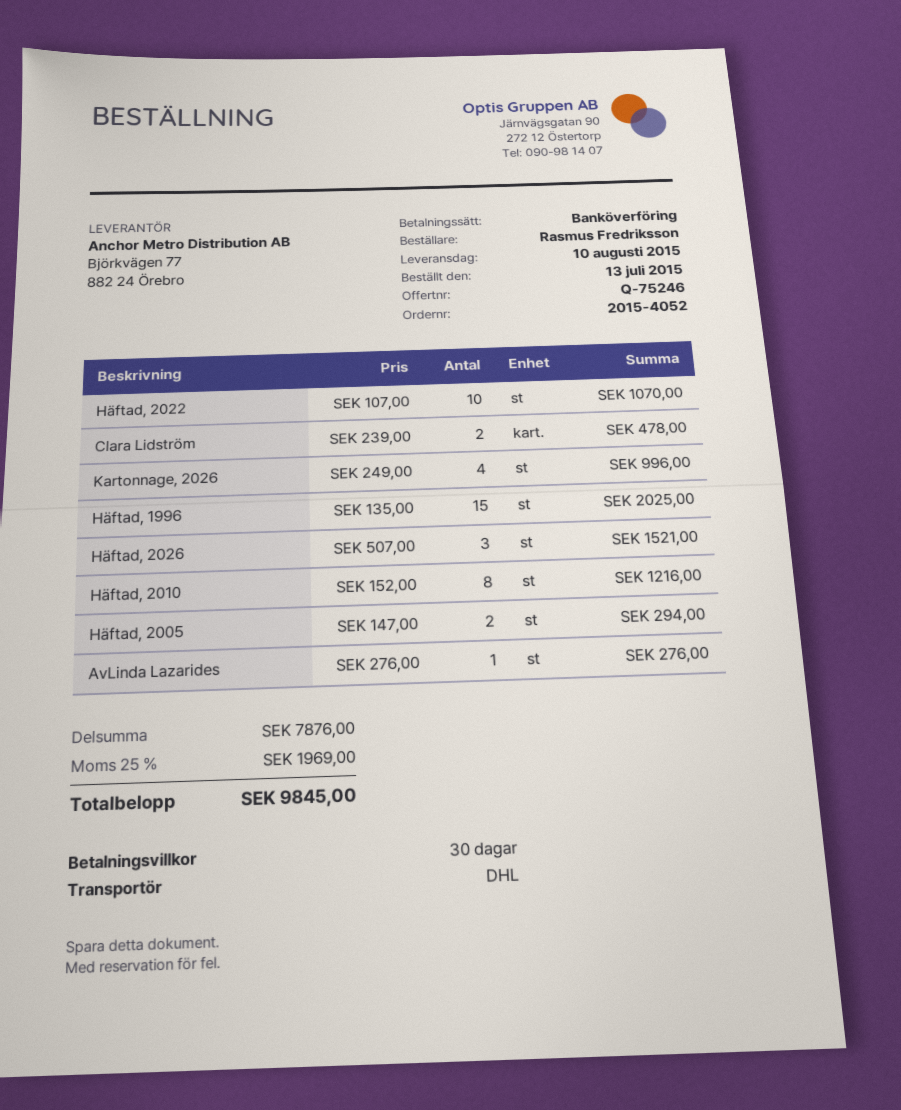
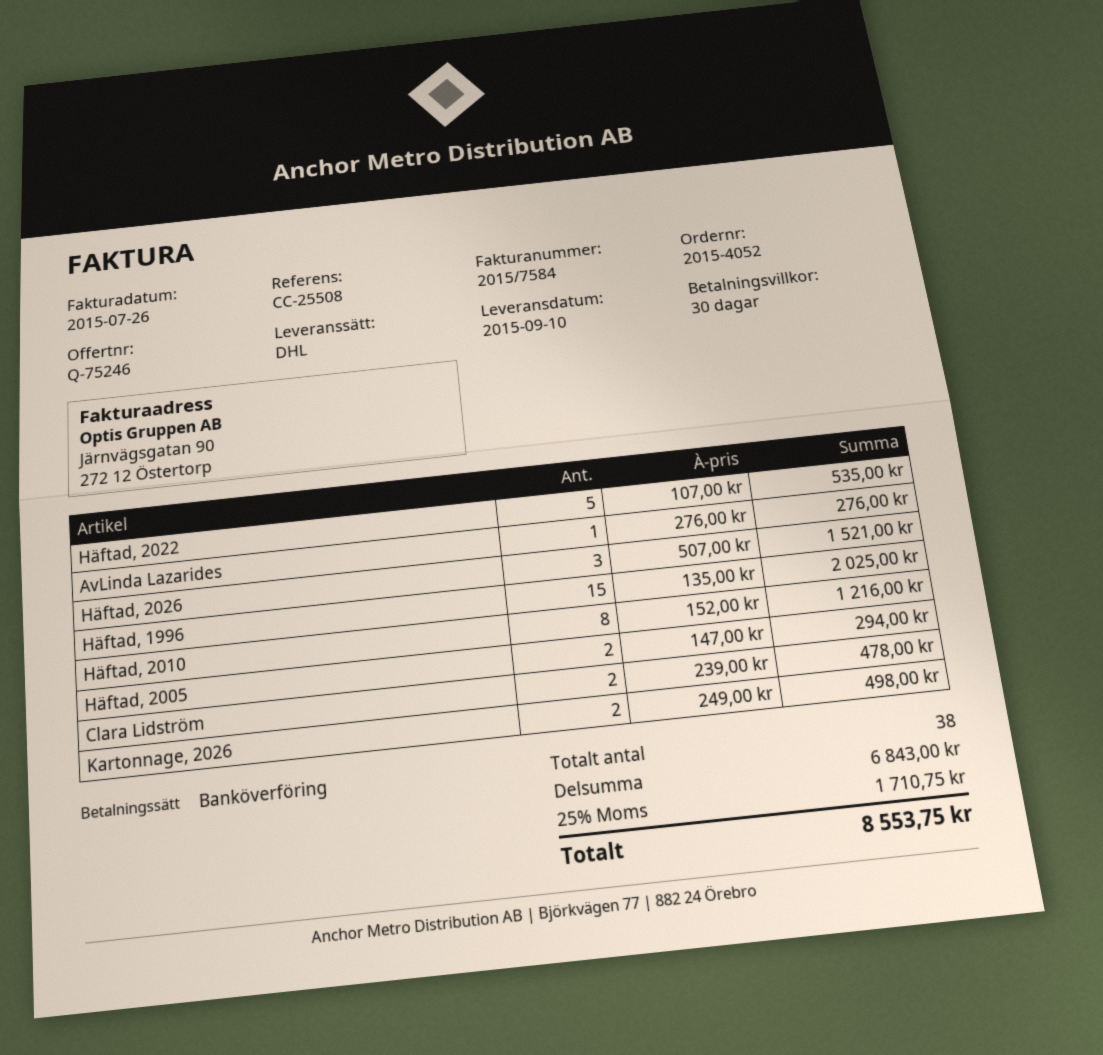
delivery date: 2015-08-10 -> 2015-09-10
Häftad, 2022: 10 x 107.00 = 1070.00 -> 5 x 107.00 = 535.00
Kartonnage, 2026: 4 x 249.00 = 996.00 -> 2 x 249.00 = 498.00
subtotal: 7876.00 -> 6843.00
tax: 25% = 1969.00 -> 25% = 1710.75
total: 9845.00 -> 8553.75

